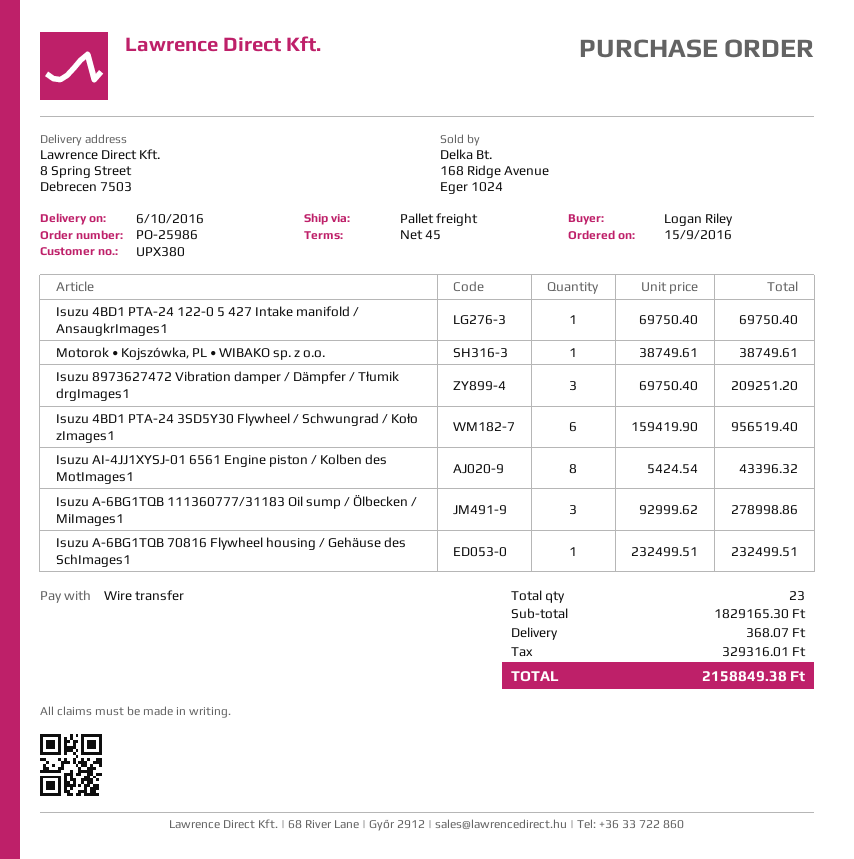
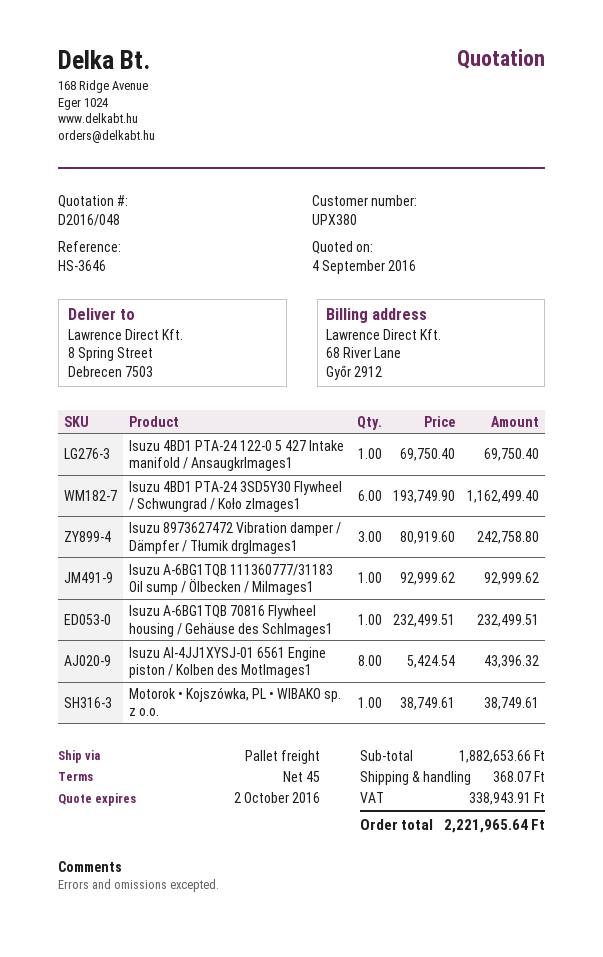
Isuzu 8973627472 Vibration damper / Dämpfer / Tłumik drgImages1: 3 x 69750.40 = 209251.20 -> 3 x 80919.60 = 242758.80
Isuzu 4BD1 PTA-24 3SD5Y30 Flywheel / Schwungrad / Koło zImages1: 6 x 159419.90 = 956519.40 -> 6 x 193749.90 = 1162499.40
Isuzu A-6BG1TQB 111360777/31183 Oil sump / Ölbecken / MiImages1: 3 x 92999.62 = 278998.86 -> 1 x 92999.62 = 92999.62
subtotal: 1829165.30 -> 1882653.66
tax: 329316.01 -> 338943.91
total: 2158849.38 -> 2221965.64

